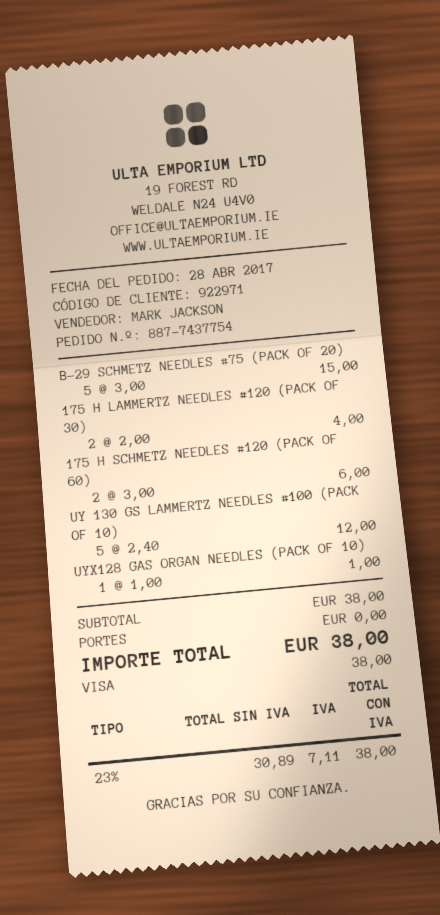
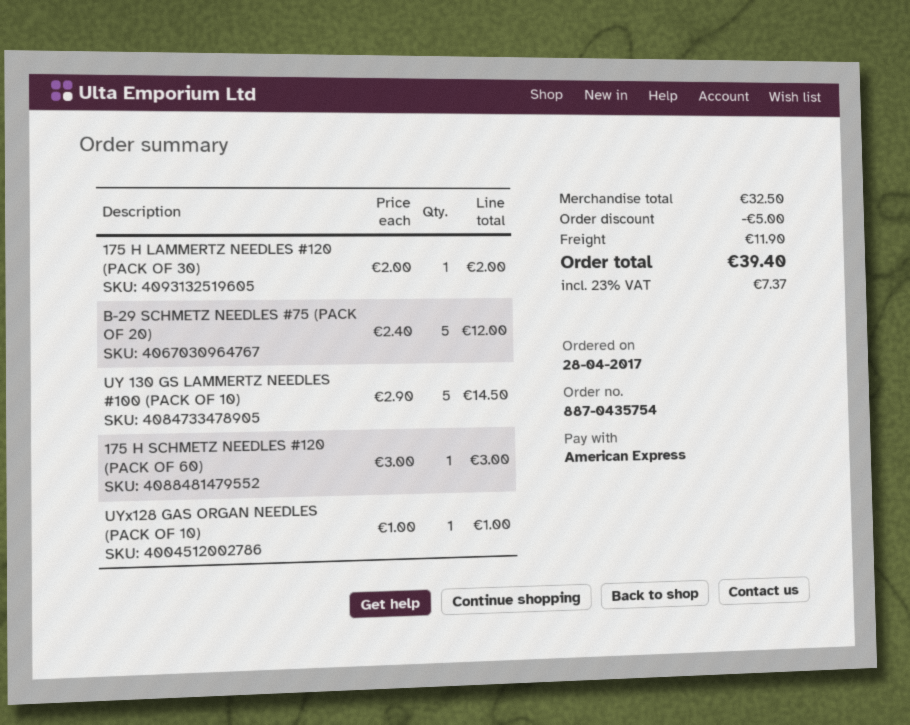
order number: 887-7437754 -> 887-0435754
payment method: Visa -> American Express
B-29 SCHMETZ NEEDLES #75 (PACK OF 20): 5 x 3.00 = 15.00 -> 5 x 2.40 = 12.00
175 H LAMMERTZ NEEDLES #120 (PACK OF 30): 2 x 2.00 = 4.00 -> 1 x 2.00 = 2.00
175 H SCHMETZ NEEDLES #120 (PACK OF 60): 2 x 3.00 = 6.00 -> 1 x 3.00 = 3.00
UY 130 GS LAMMERTZ NEEDLES #100 (PACK OF 10): 5 x 2.40 = 12.00 -> 5 x 2.90 = 14.50
subtotal: 38.00 -> 32.50
discount: none -> 5.00
shipping: 0.00 -> 11.90
tax: 23% = 7.11 -> 23% = 7.37
total: 38.00 -> 39.40

